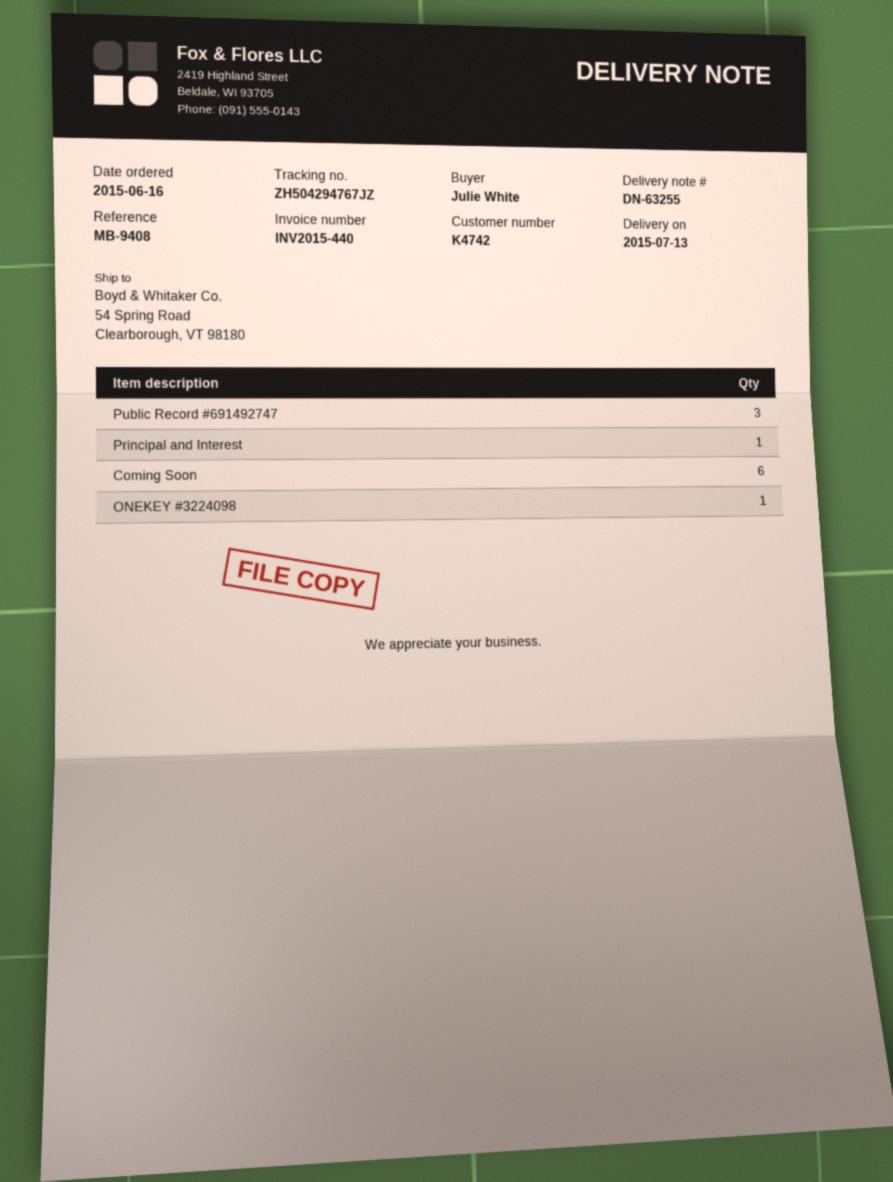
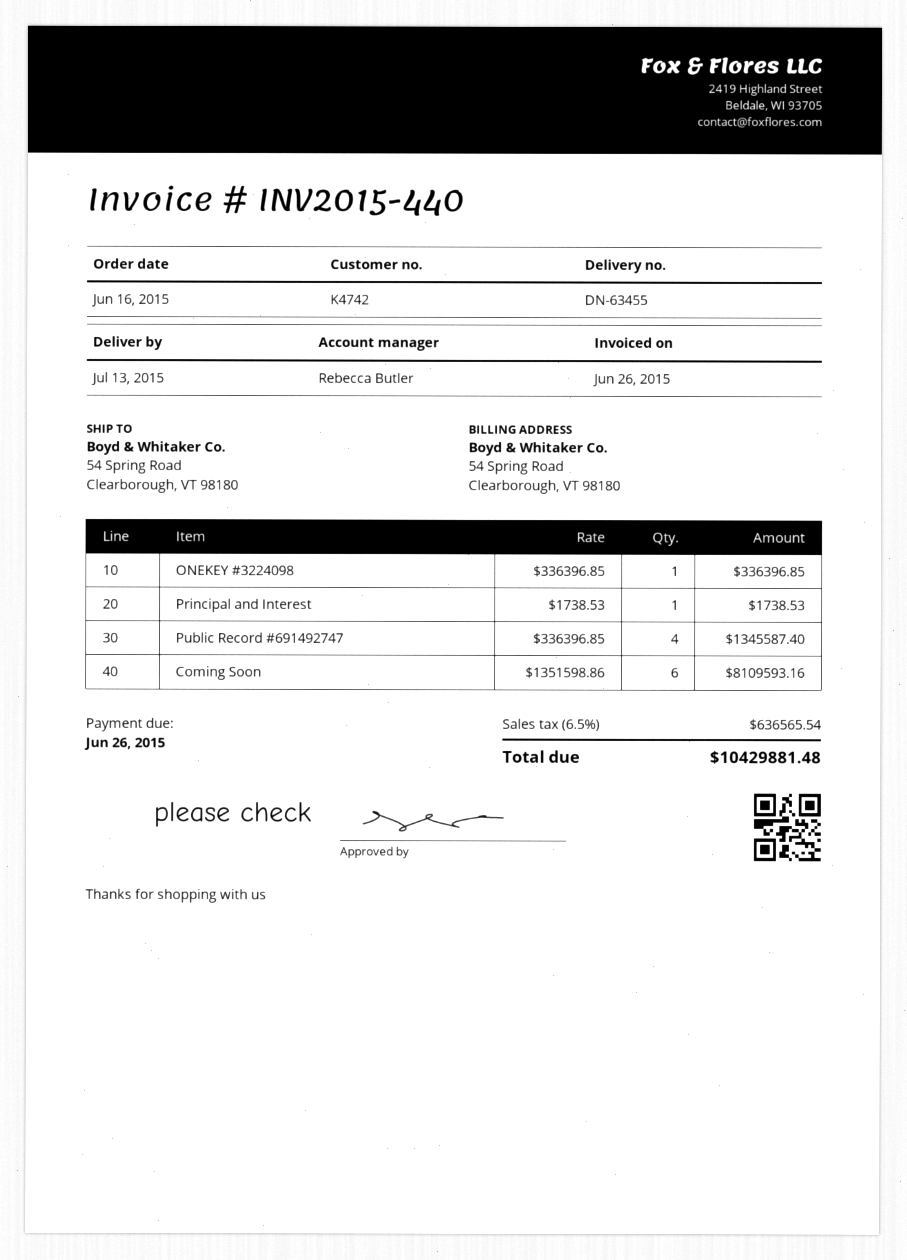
delivery note number: DN-63255 -> DN-63455
Public Record #691492747: 3 -> 4

